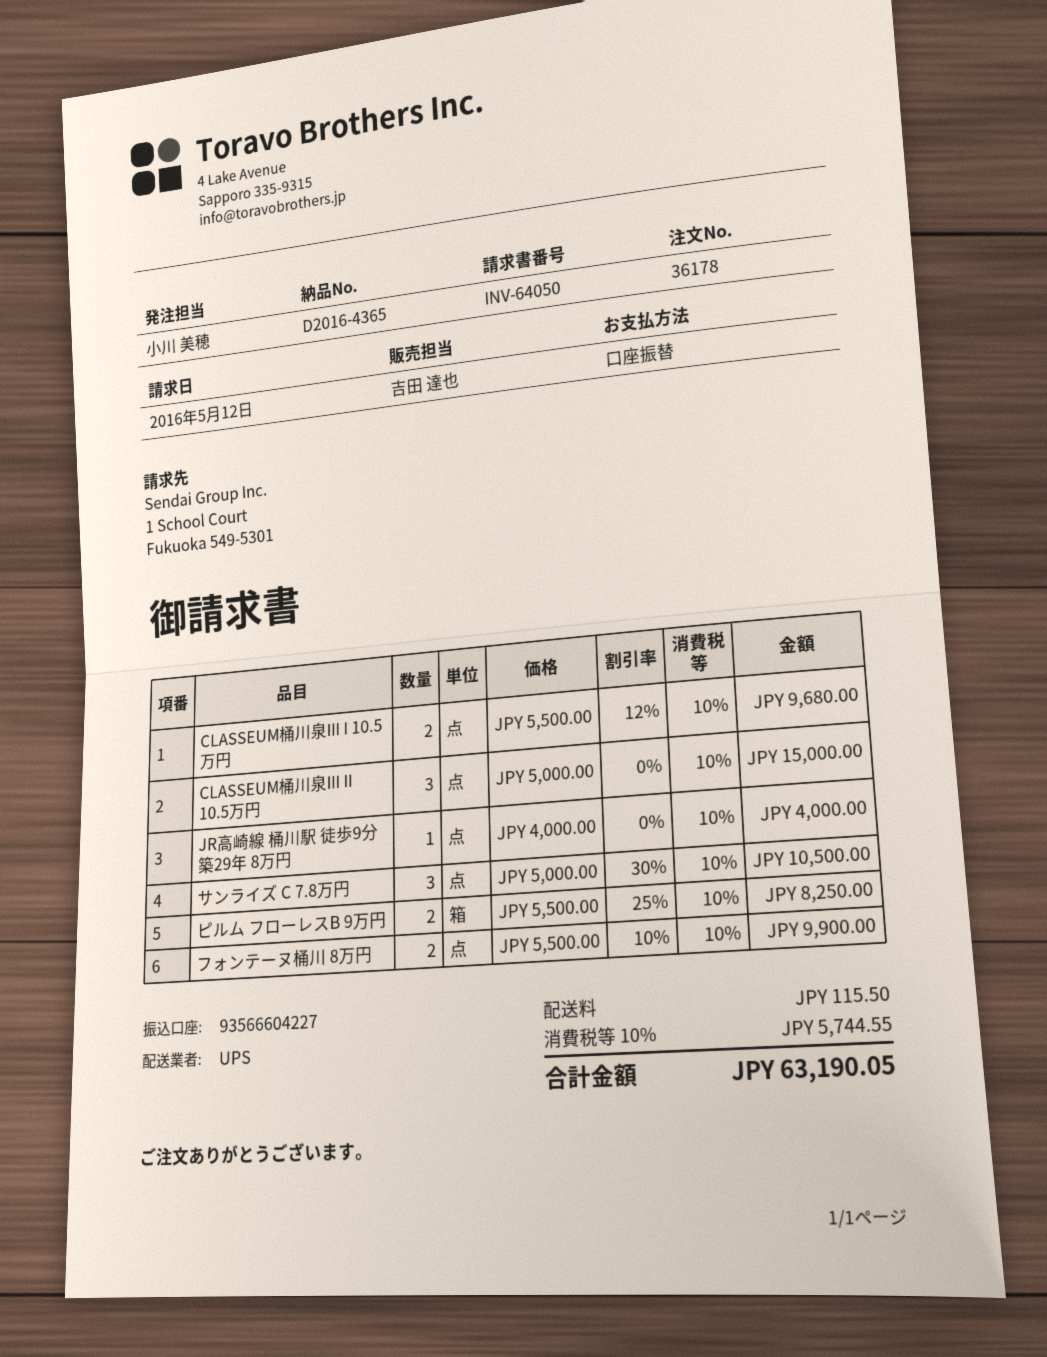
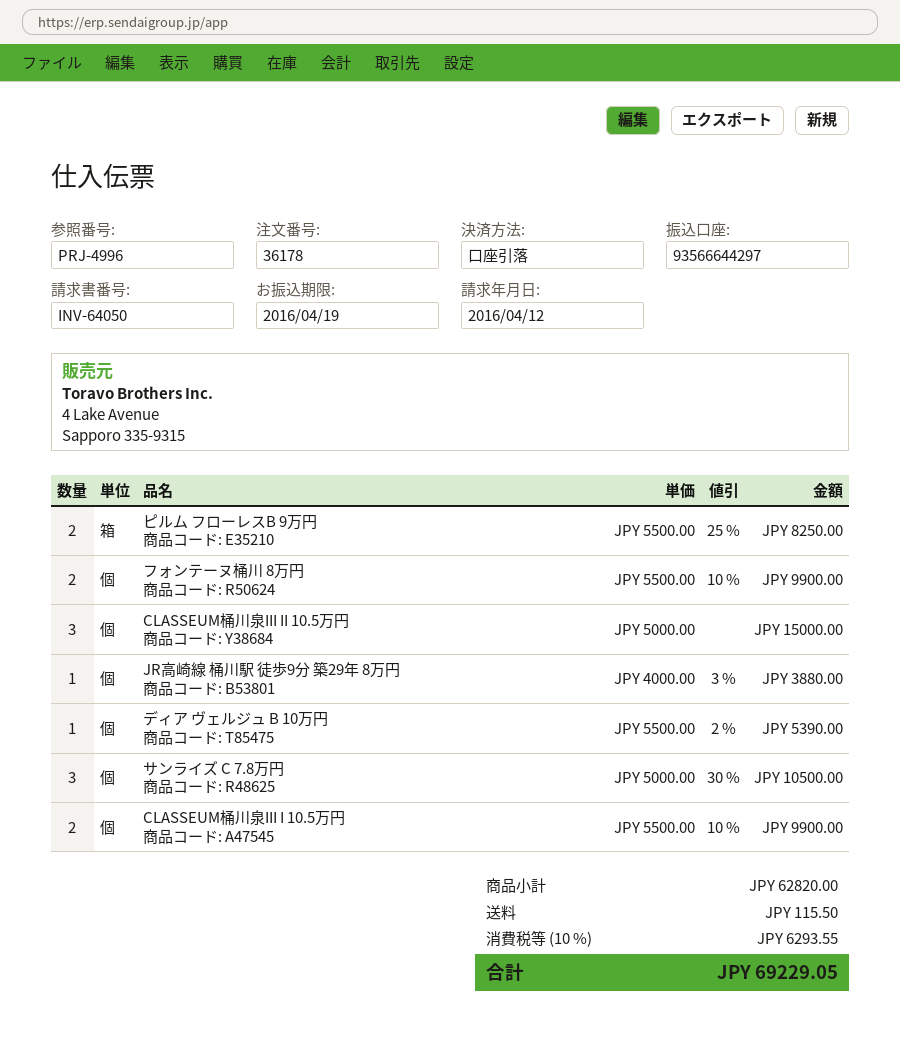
invoice date: 2016-05-12 -> 2016-04-12
bank account: 93566604227 -> 93566644297
CLASSEUM桶川泉III I 10.5万円: 2 x 5500.00 - 12% = 9680.00 -> 2 x 5500.00 - 10% = 9900.00
JR高崎線 桶川駅 徒歩9分 築29年 8万円: 1 x 4000.00 = 4000.00 -> 1 x 4000.00 - 3% = 3880.00
ディア ヴェルジュ B 10万円: none -> 1 x 5500.00 - 2% = 5390.00
tax: 10% = 5744.55 -> 10% = 6293.55
total: 63190.05 -> 69229.05

